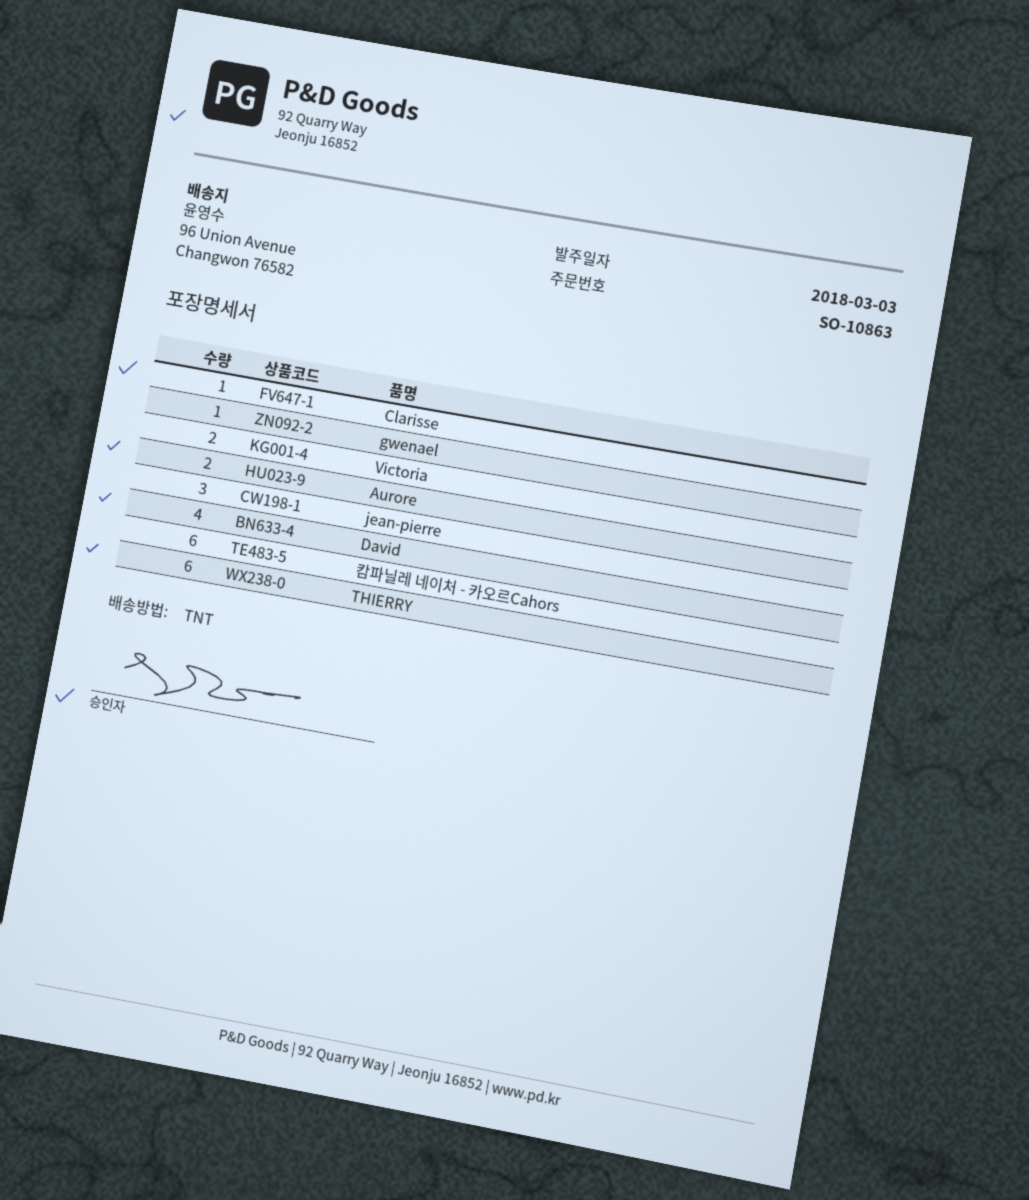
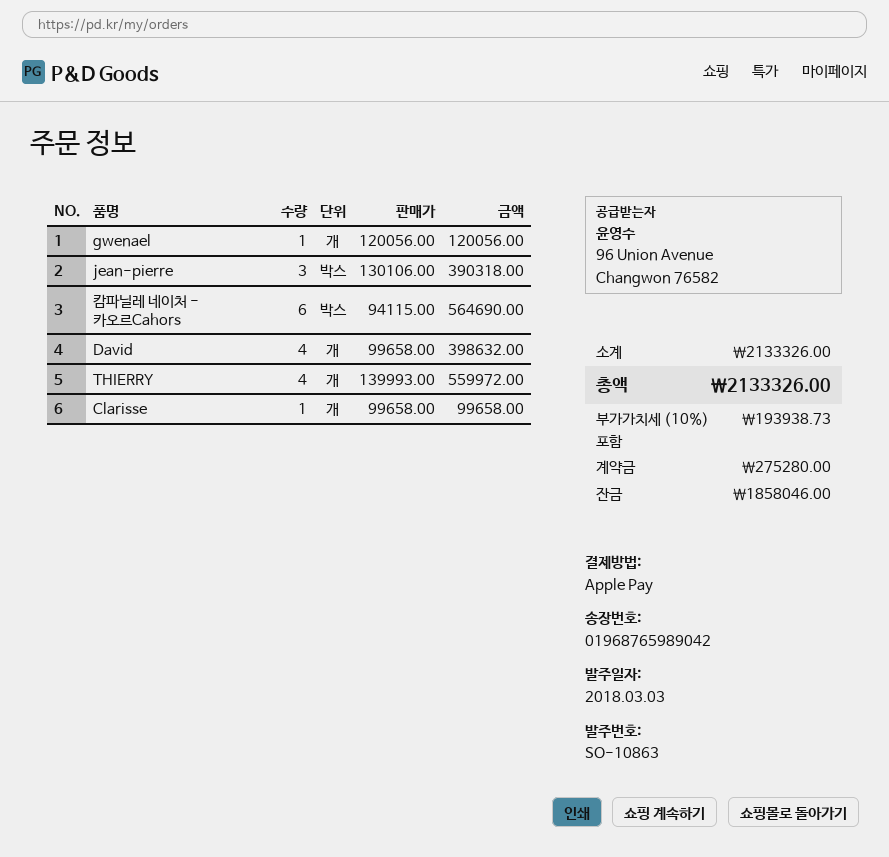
Victoria: 2 -> none
Aurore: 2 -> none
THIERRY: 6 -> 4

